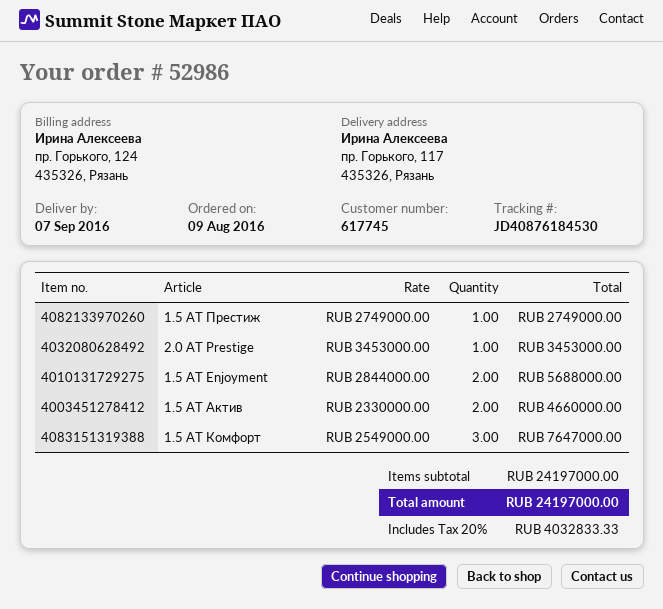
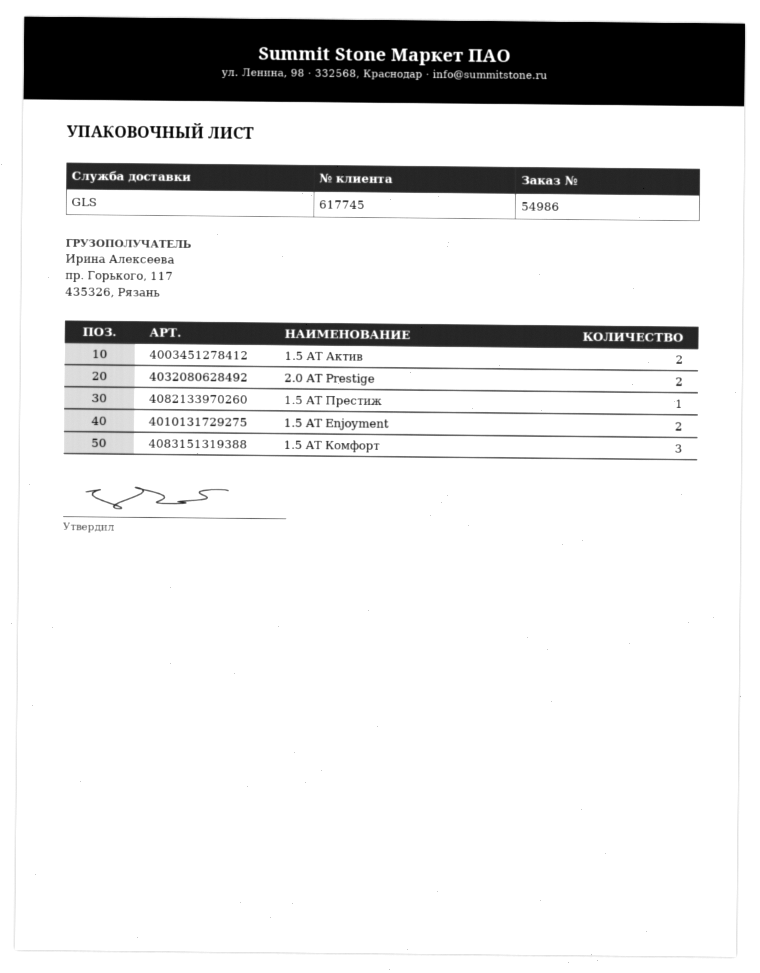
order number: 52986 -> 54986
2.0 AT Prestige: 1 -> 2

